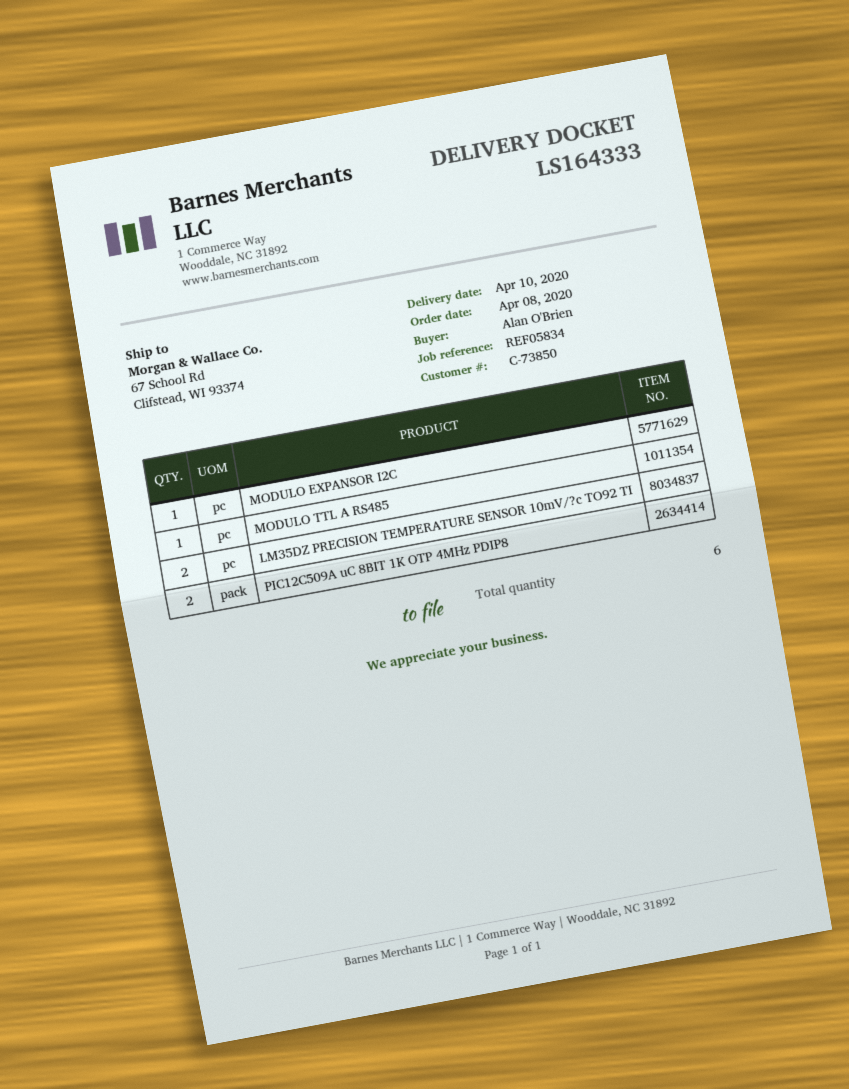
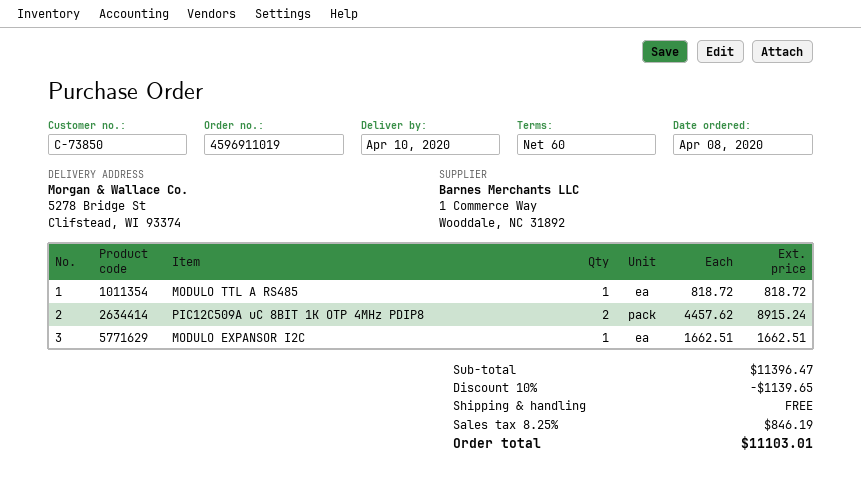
ship to: 67 School Rd, Clifstead, WI 93374 -> 5278 Bridge St, Clifstead, WI 93374
LM35DZ PRECISION TEMPERATURE SENSOR 10mV/?c TO92 TI: 2 -> none

